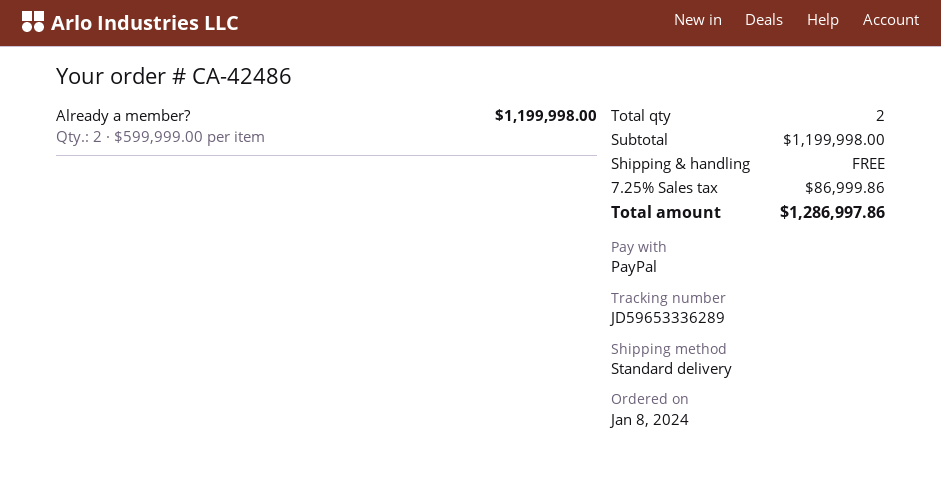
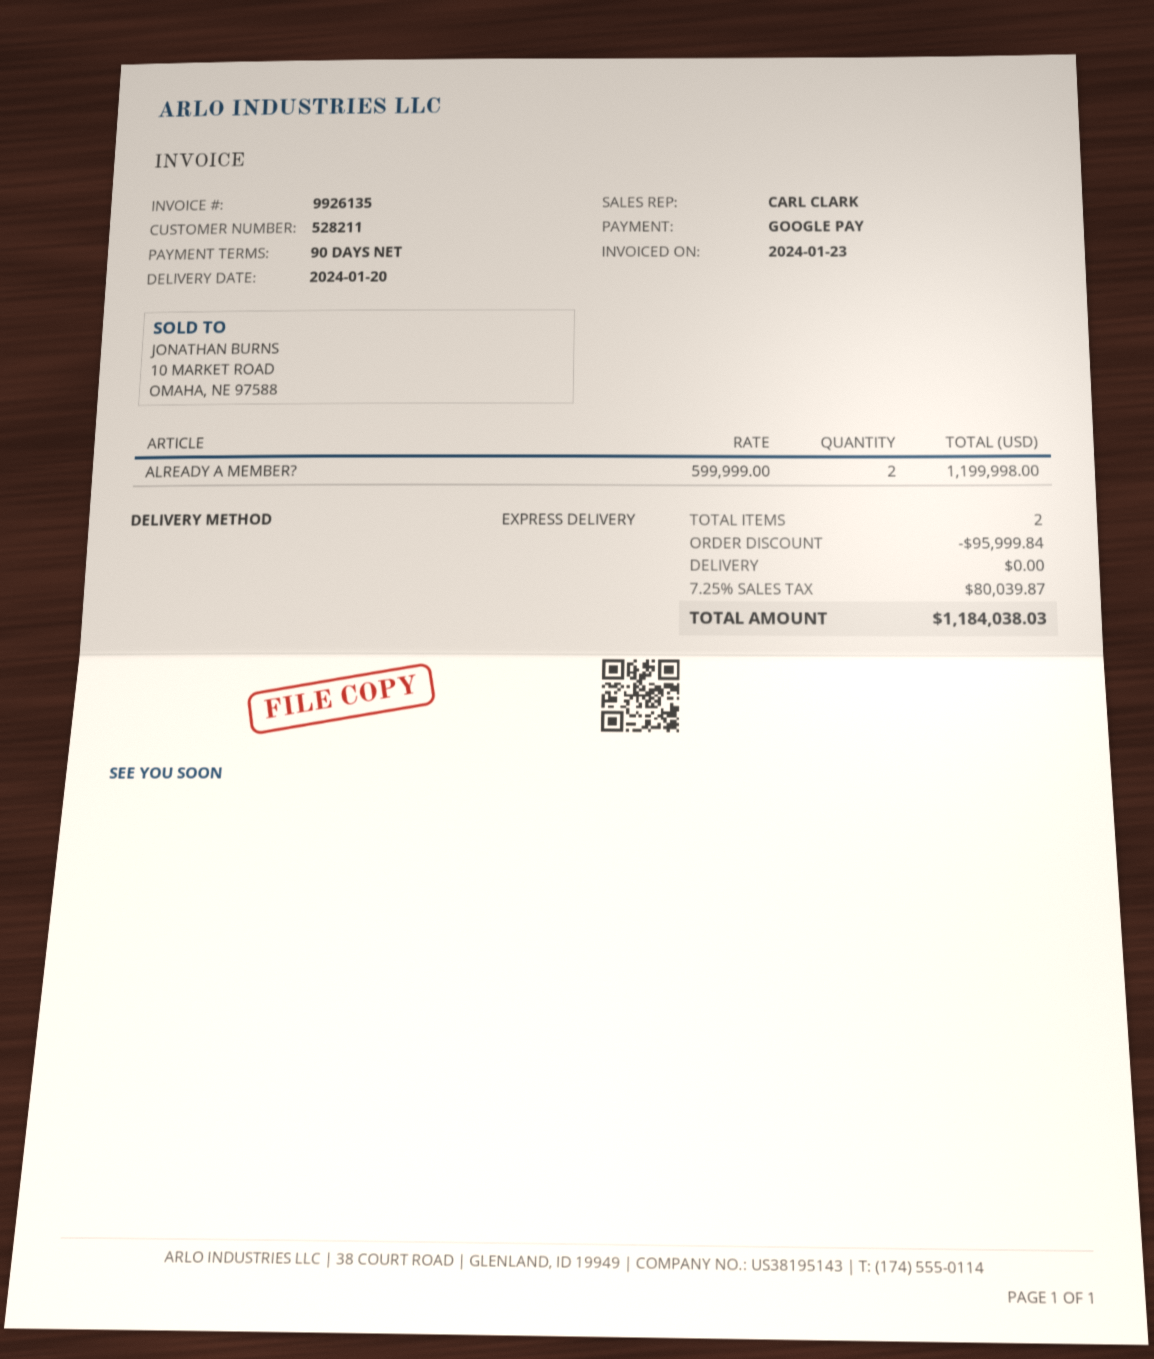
payment method: PayPal -> Google Pay
shipping method: standard -> express
discount: none -> 95999.84
tax: 7.25% = 86999.86 -> 7.25% = 80039.87
total: 1286997.86 -> 1184038.03

